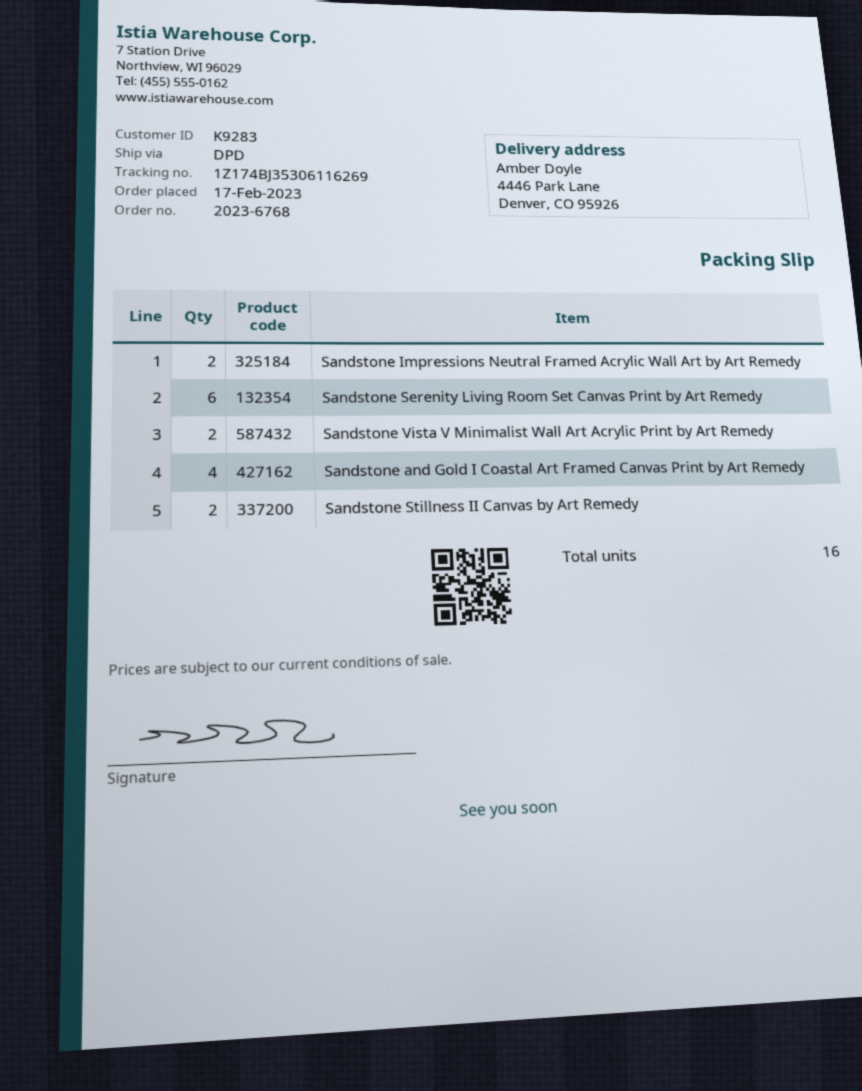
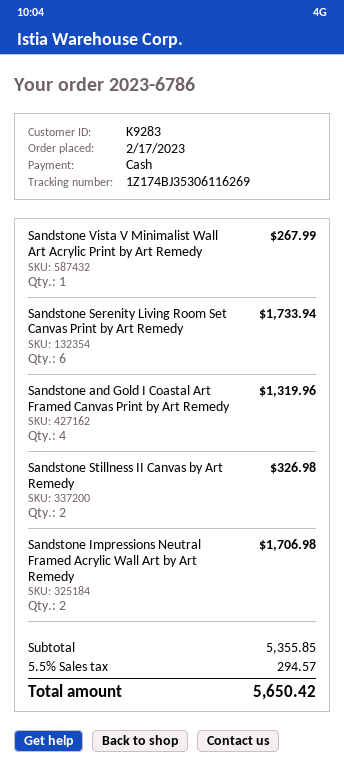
order number: 2023-6768 -> 2023-6786
Sandstone Vista V Minimalist Wall Art Acrylic Print by Art Remedy: 2 -> 1

